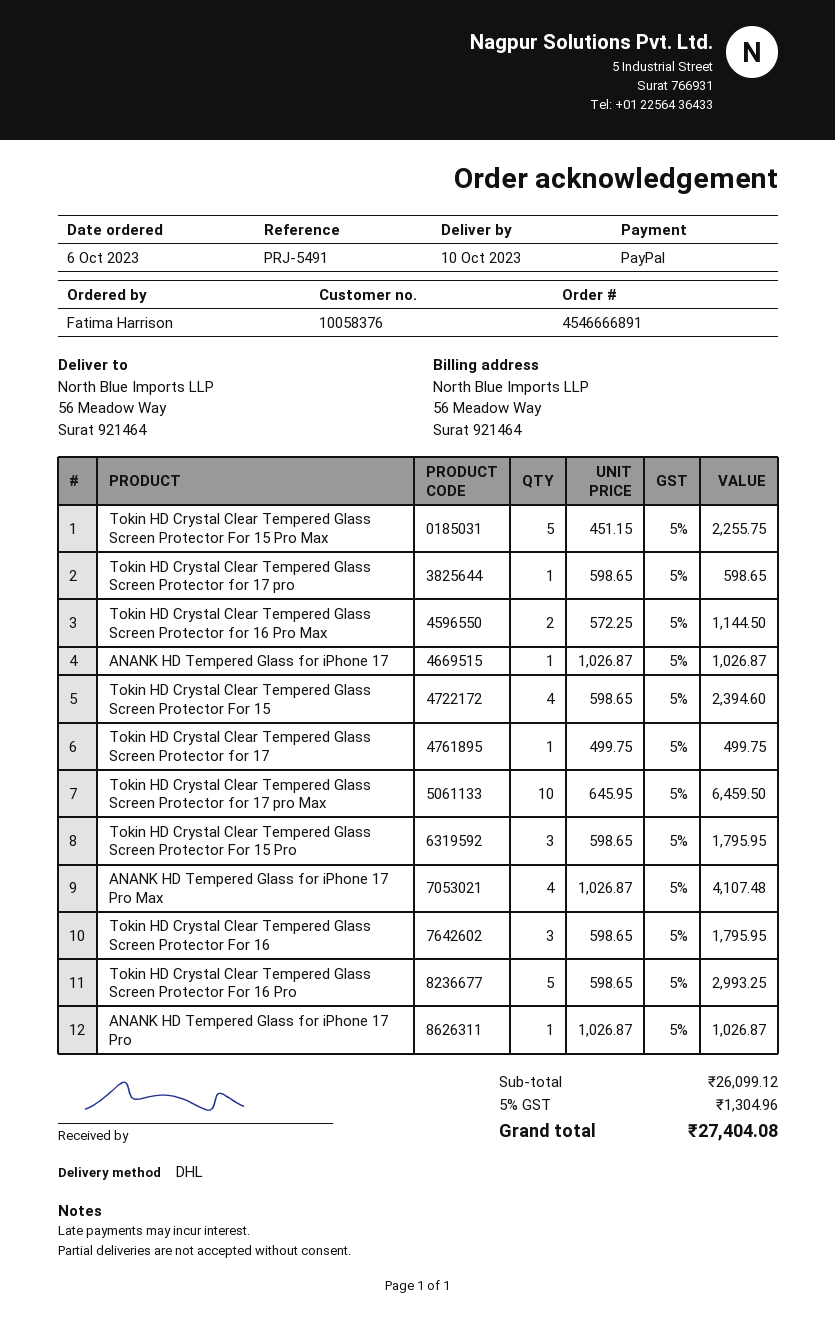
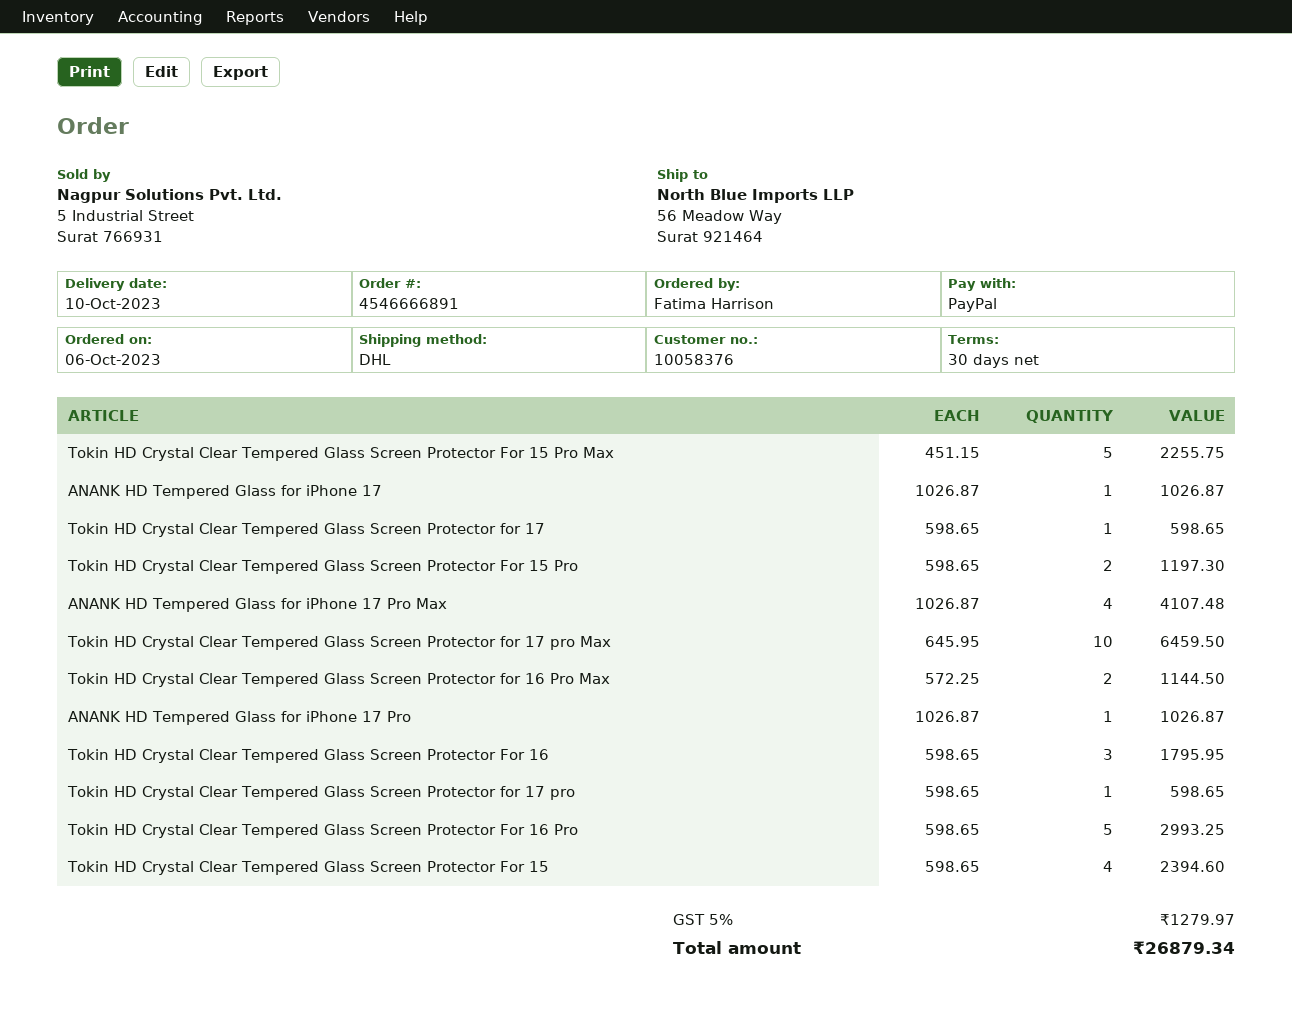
Tokin HD Crystal Clear Tempered Glass Screen Protector for 17: 1 x 499.75 = 499.75 -> 1 x 598.65 = 598.65
Tokin HD Crystal Clear Tempered Glass Screen Protector For 15 Pro: 3 x 598.65 = 1795.95 -> 2 x 598.65 = 1197.30
tax: 5% = 1304.96 -> 5% = 1279.97
total: 27404.08 -> 26879.34

